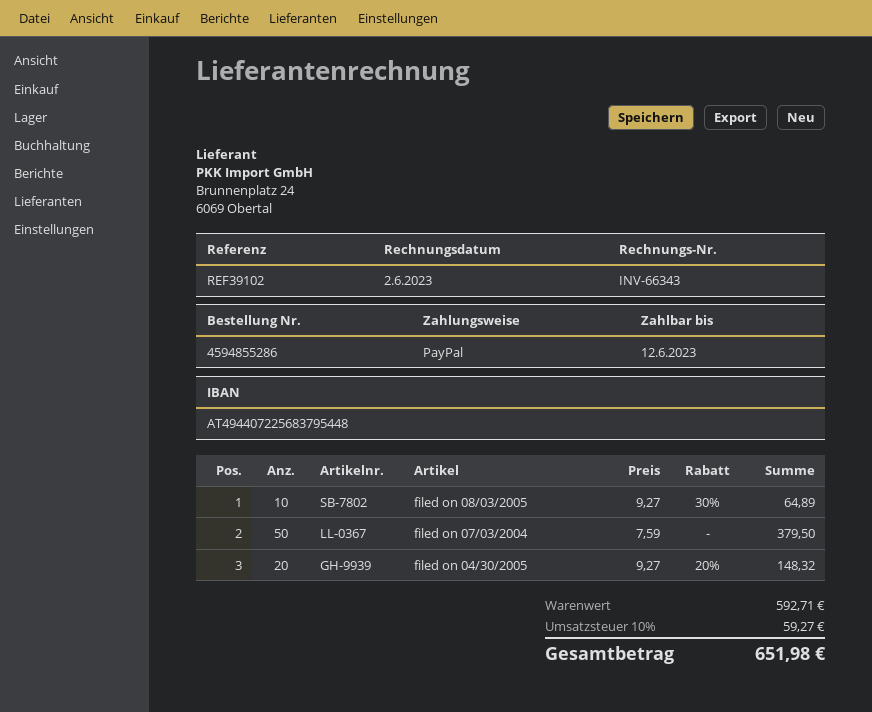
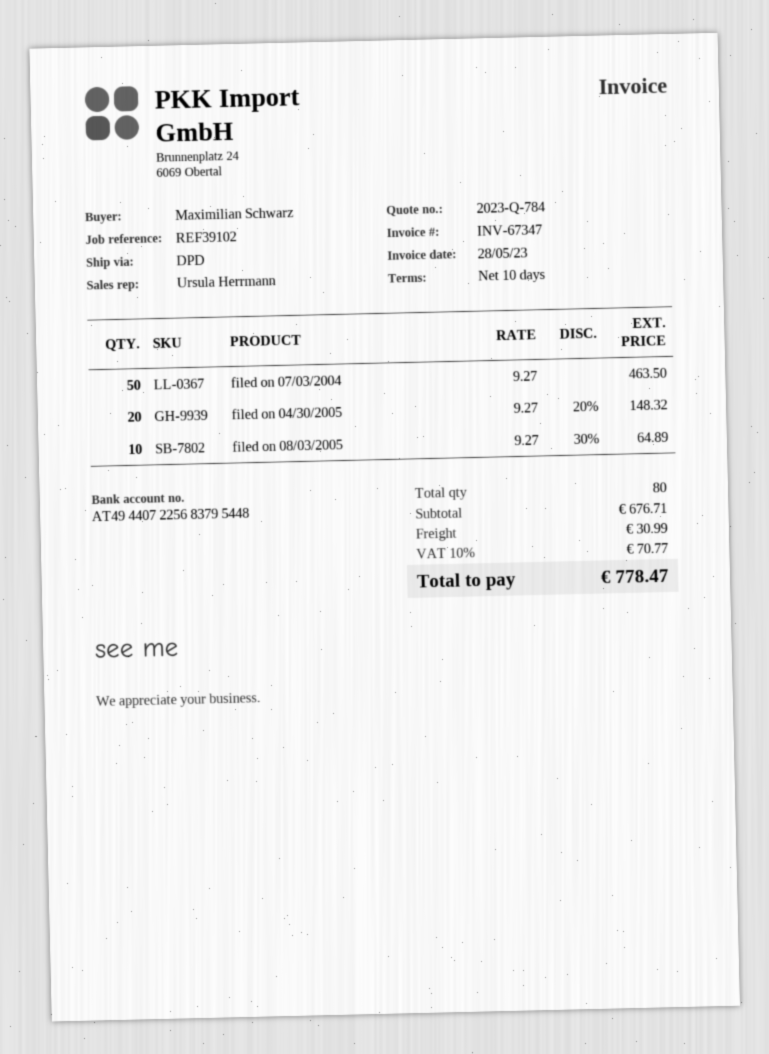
invoice number: INV-66343 -> INV-67347
invoice date: 2023-06-02 -> 2023-05-28
filed on 07/03/2004: 50 x 7.59 = 379.50 -> 50 x 9.27 = 463.50
subtotal: 592.71 -> 676.71
shipping: none -> 30.99
tax: 10% = 59.27 -> 10% = 70.77
total: 651.98 -> 778.47

